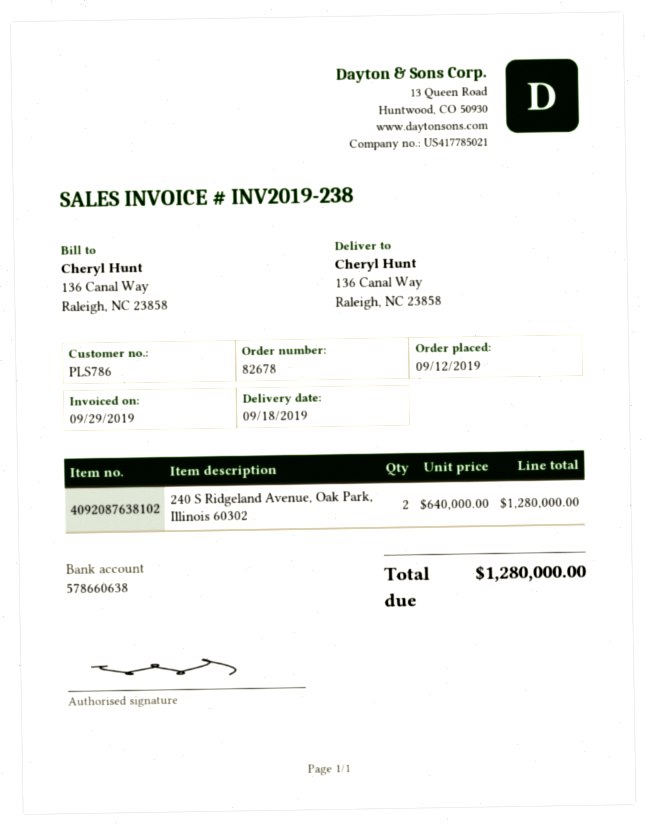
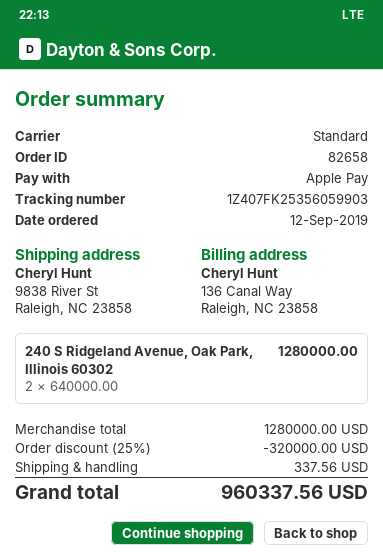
order number: 82678 -> 82658
ship to: 136 Canal Way, Raleigh, NC 23858 -> 9838 River St, Raleigh, NC 23858
discount: none -> 25% = 320000.00
shipping: none -> 337.56
total: 1280000.00 -> 960337.56

